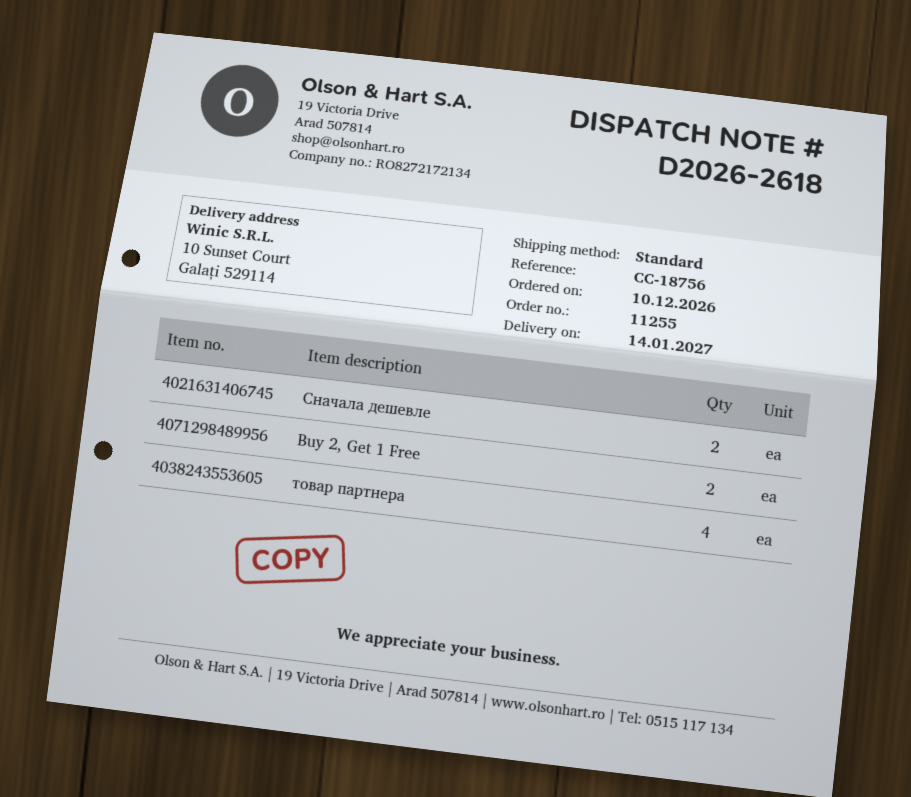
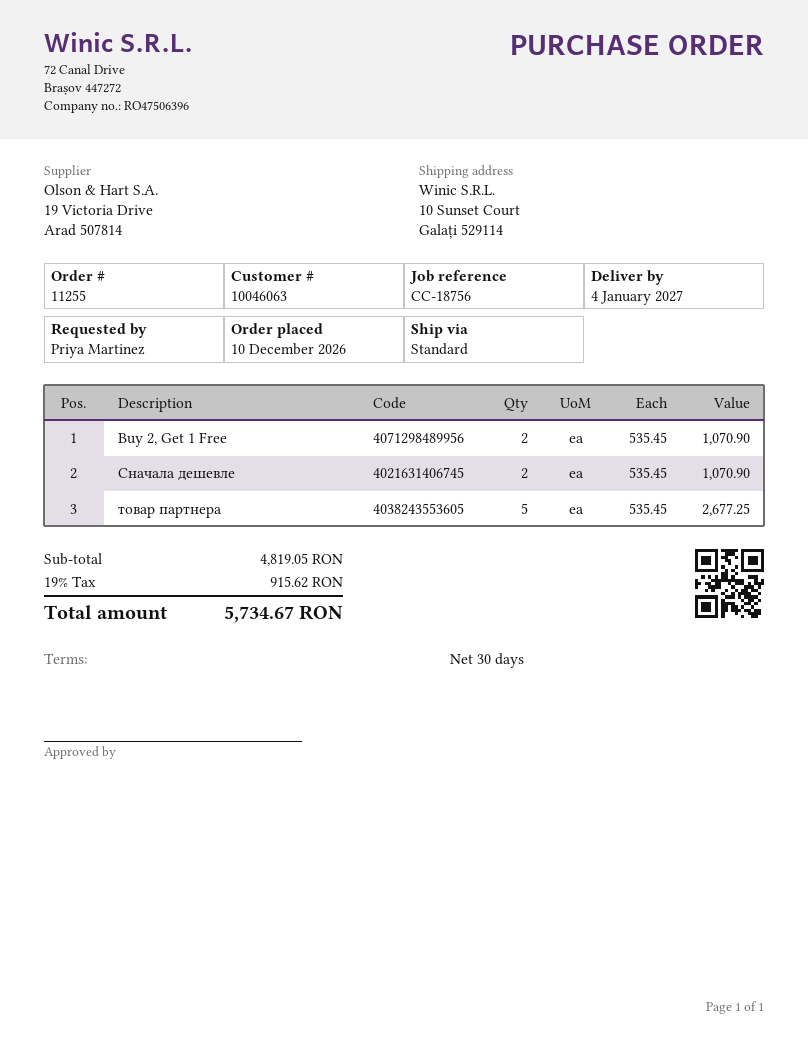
delivery date: 2027-01-14 -> 2027-01-04
товар партнера: 4 -> 5

